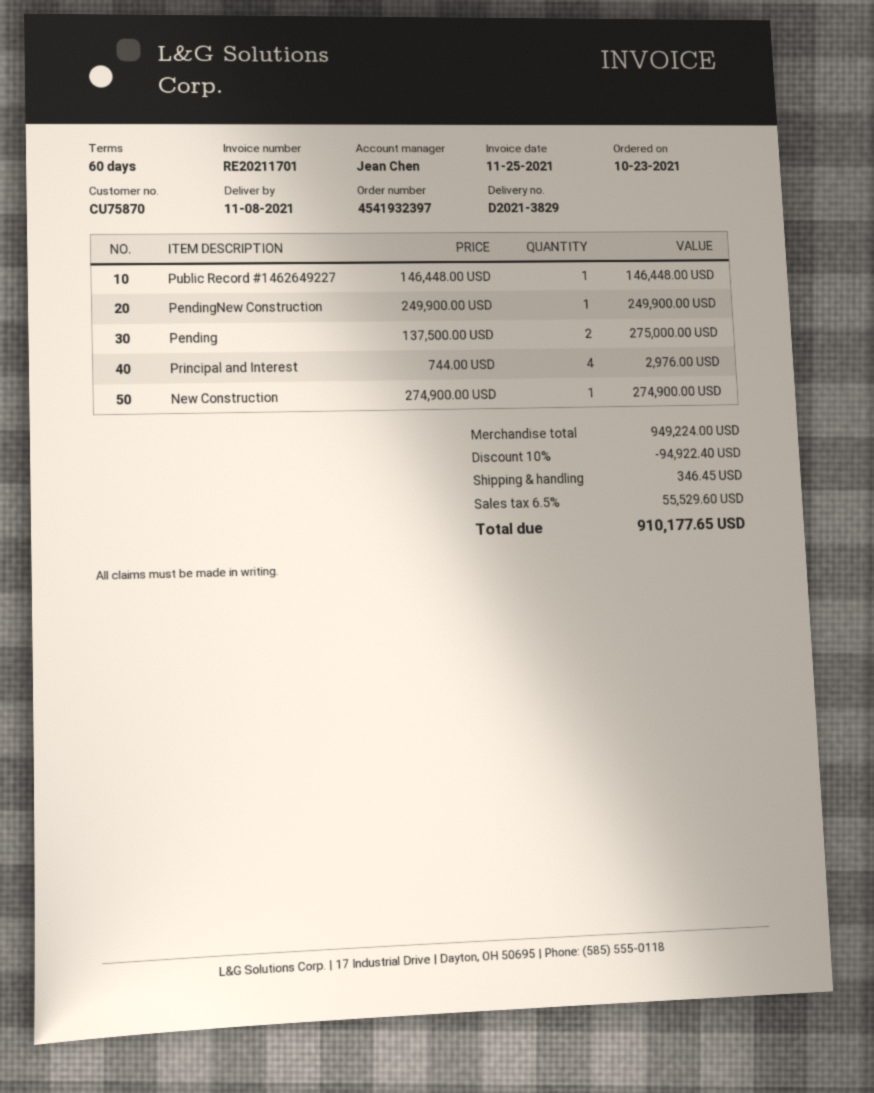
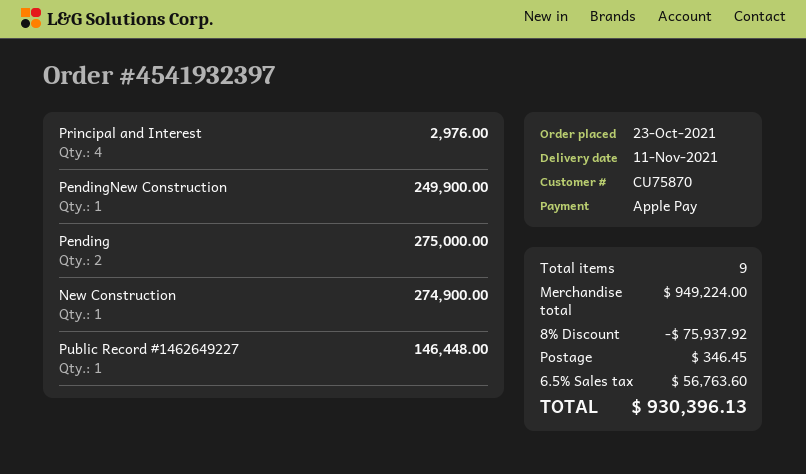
delivery date: 2021-11-08 -> 2021-11-11
discount: 10% = 94922.40 -> 8% = 75937.92
tax: 6.5% = 55529.60 -> 6.5% = 56763.60
total: 910177.65 -> 930396.13

